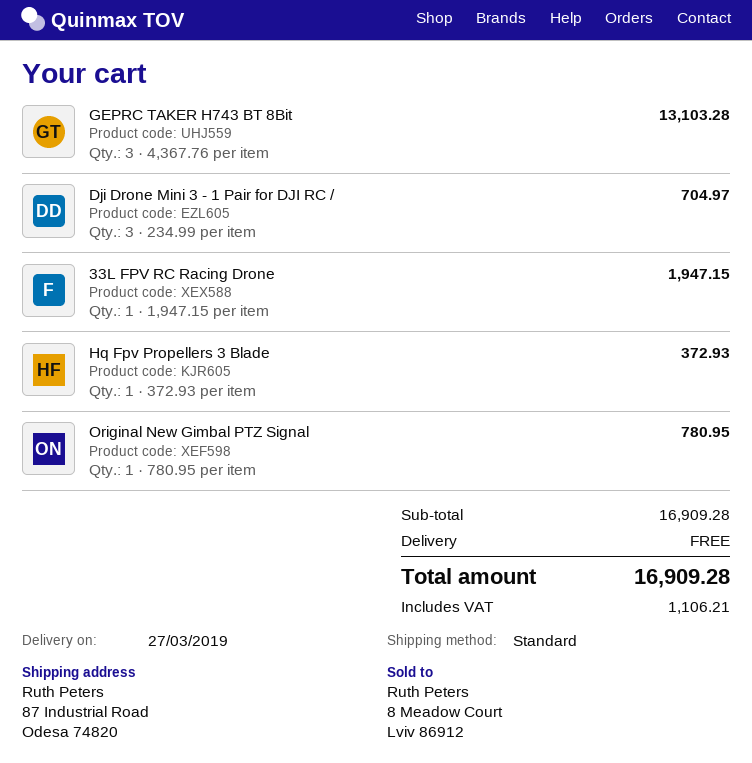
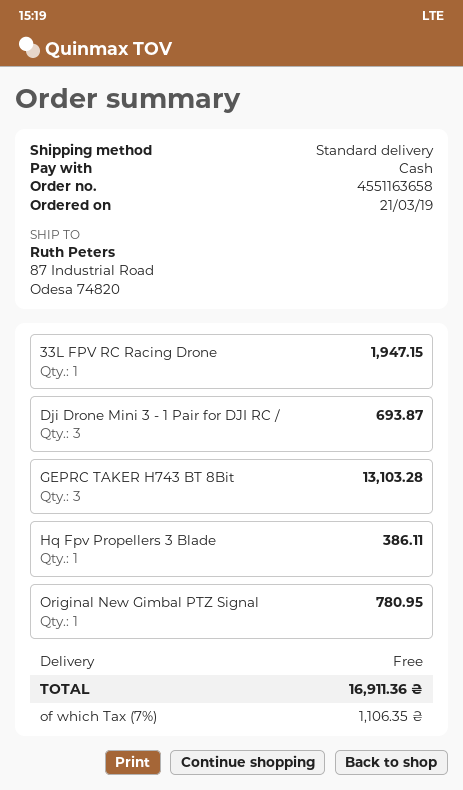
Dji Drone Mini 3 - 1 Pair for DJI RC /: 3 for 704.97 -> 3 for 693.87
Hq Fpv Propellers 3 Blade: 1 for 372.93 -> 1 for 386.11
tax: 1106.21 -> 1106.35
total: 16909.28 -> 16911.36

